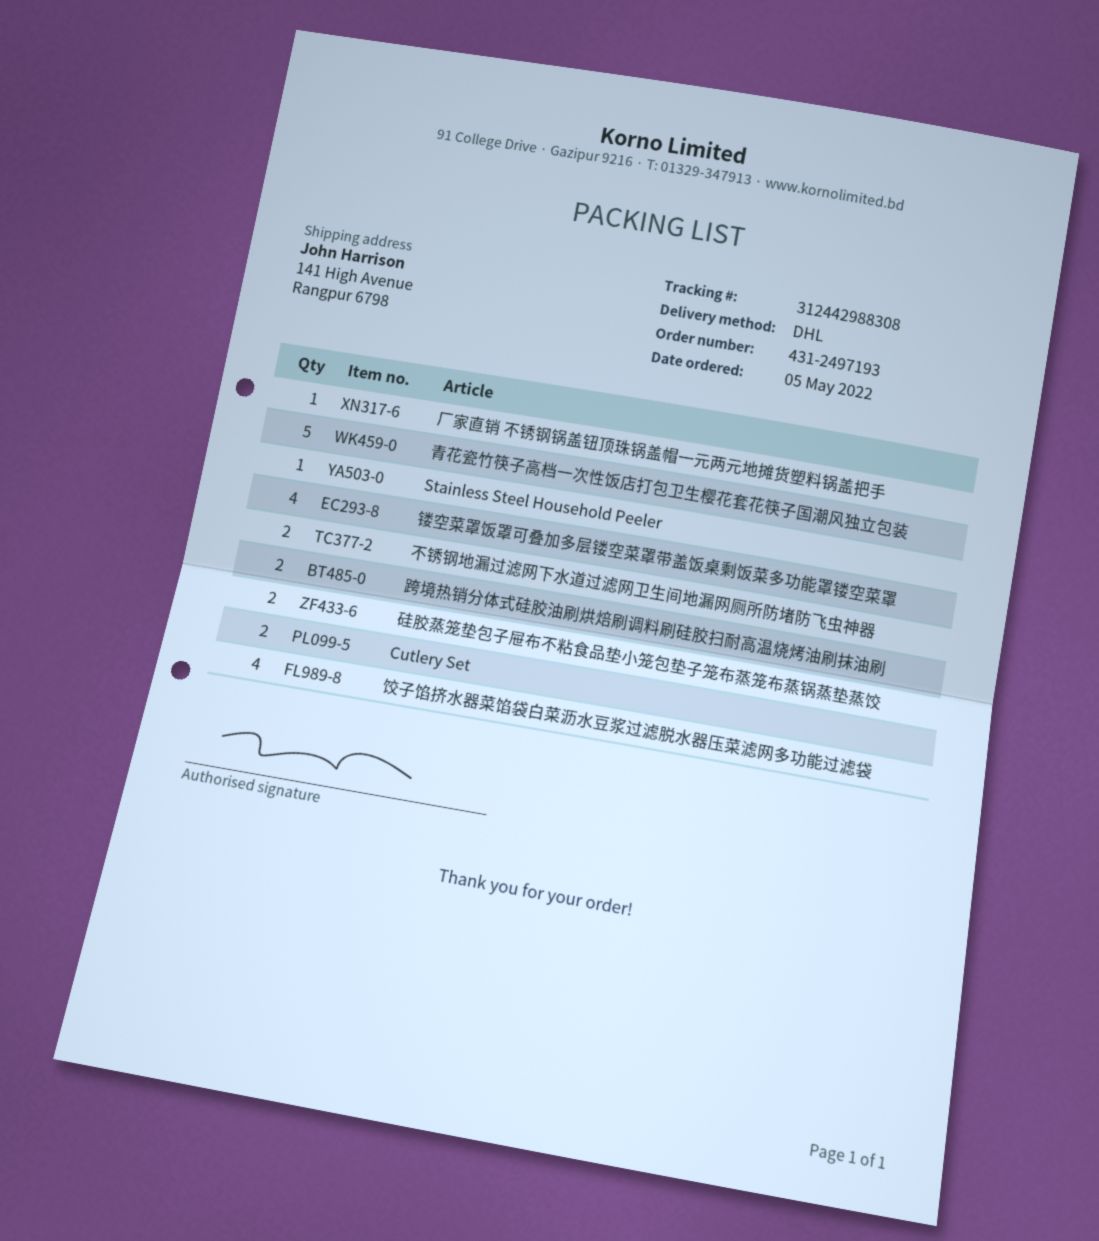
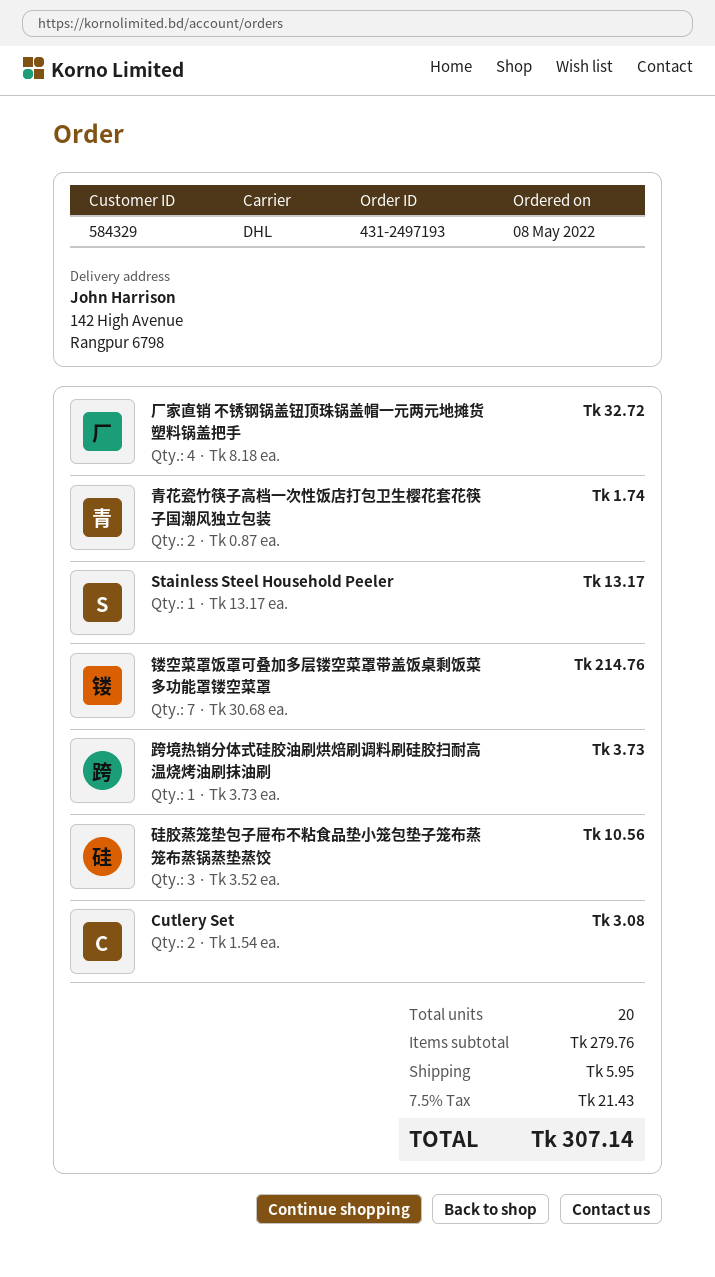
order date: 2022-05-05 -> 2022-05-08
ship to: 141 High Avenue, Rangpur 6798 -> 142 High Avenue, Rangpur 6798
厂家直销 不锈钢锅盖钮顶珠锅盖帽一元两元地摊货塑料锅盖把手: 1 -> 4
青花瓷竹筷子高档一次性饭店打包卫生樱花套花筷子国潮风独立包装: 5 -> 2
镂空菜罩饭罩可叠加多层镂空菜罩带盖饭桌剩饭菜多功能罩镂空菜罩: 4 -> 7
不锈钢地漏过滤网下水道过滤网卫生间地漏网厕所防堵防飞虫神器: 2 -> none
跨境热销分体式硅胶油刷烘焙刷调料刷硅胶扫耐高温烧烤油刷抹油刷: 2 -> 1
硅胶蒸笼垫包子屉布不粘食品垫小笼包垫子笼布蒸笼布蒸锅蒸垫蒸饺: 2 -> 3
饺子馅挤水器菜馅袋白菜沥水豆浆过滤脱水器压菜滤网多功能过滤袋: 4 -> none

